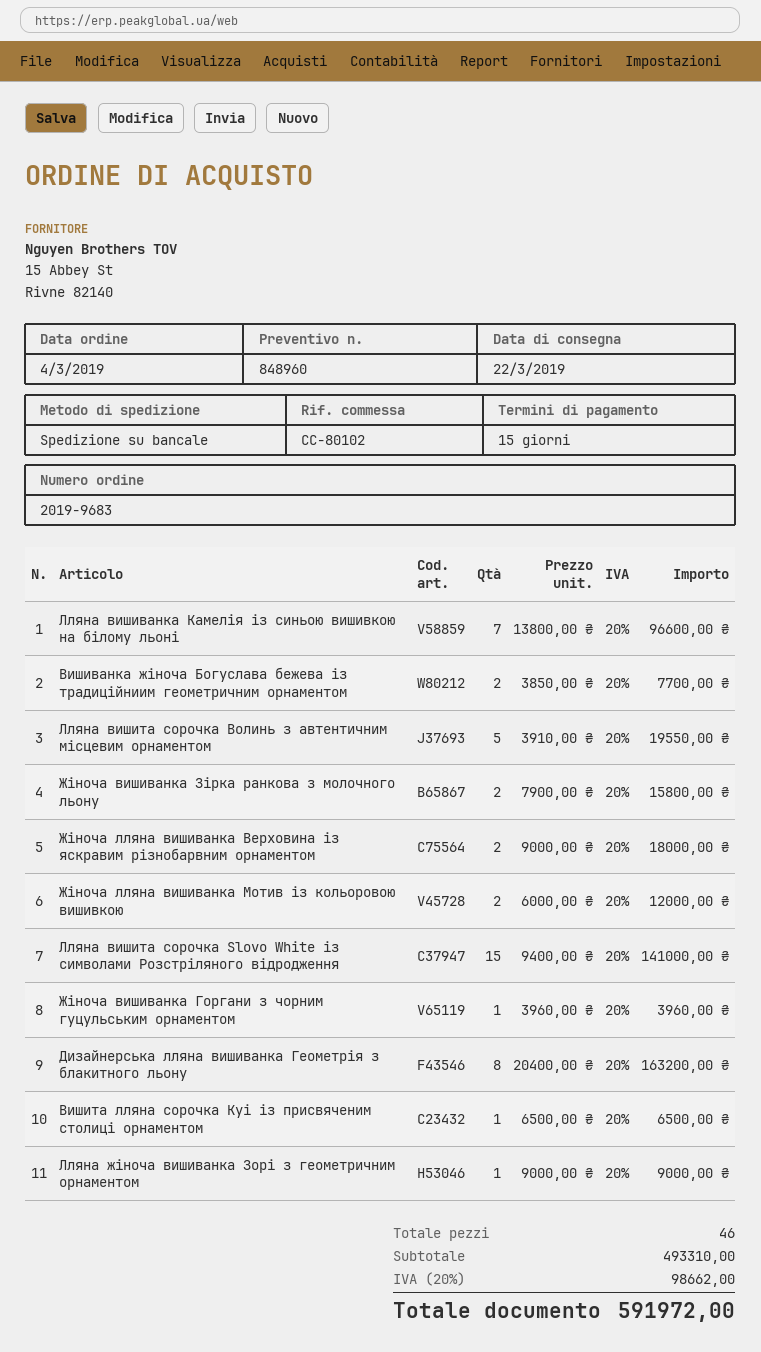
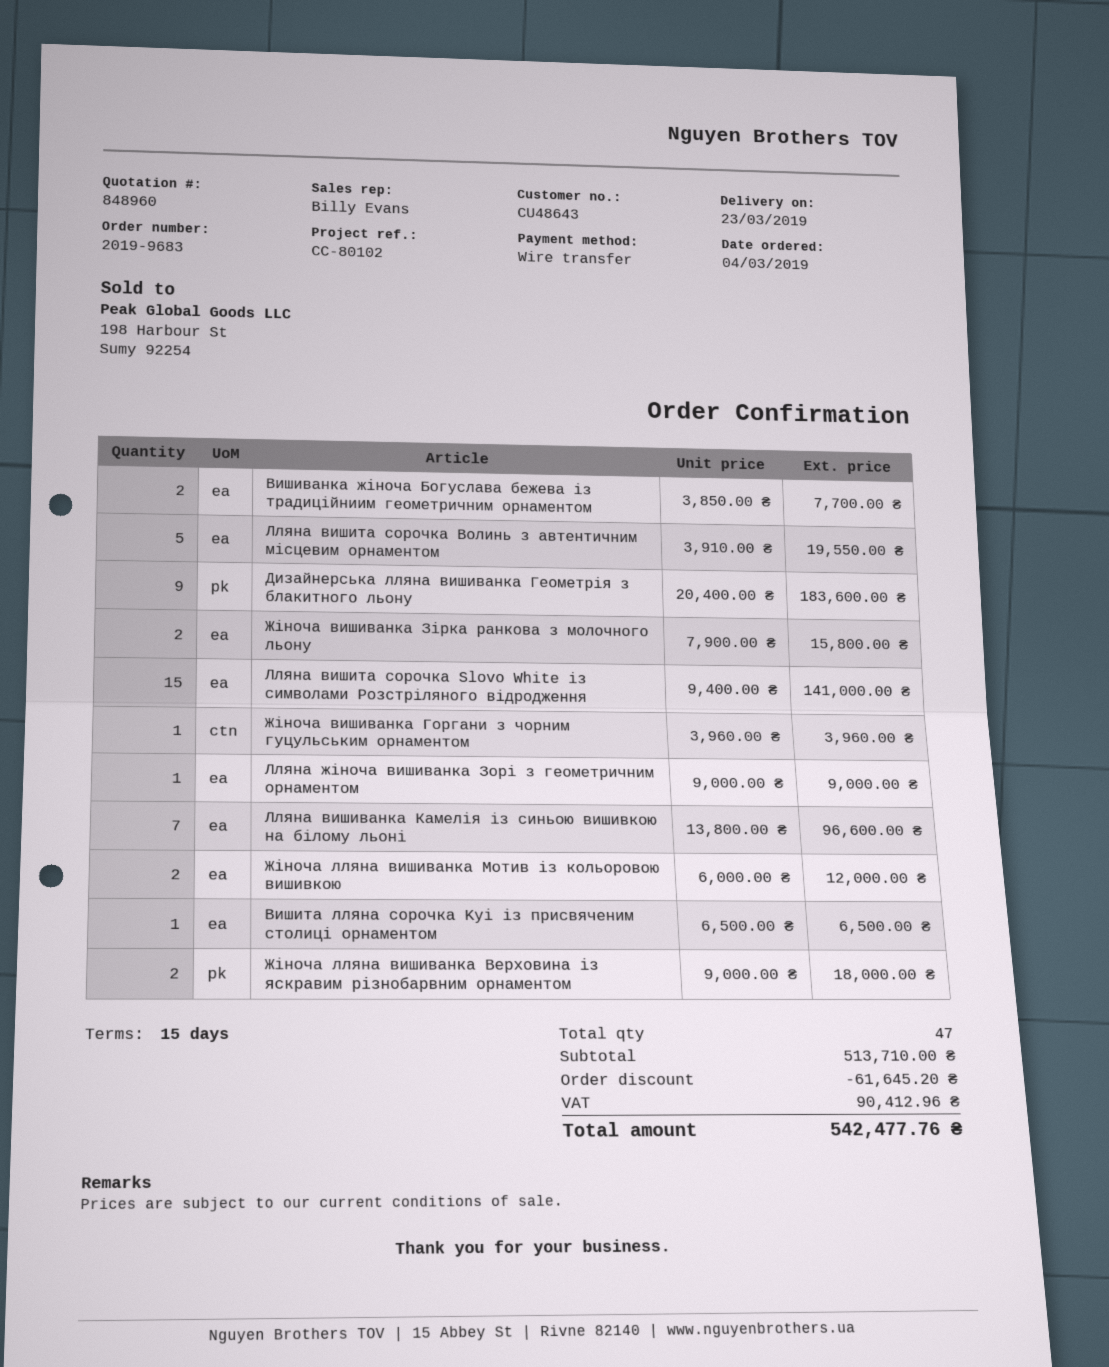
delivery date: 2019-03-22 -> 2019-03-23
Дизайнерська лляна вишиванка Геометрія з блакитного льону: 8 x 20400.00 = 163200.00 -> 9 x 20400.00 = 183600.00
total quantity: 46 -> 47
subtotal: 493310.00 -> 513710.00
discount: none -> 61645.20
tax: 98662.00 -> 90412.96
total: 591972.00 -> 542477.76

